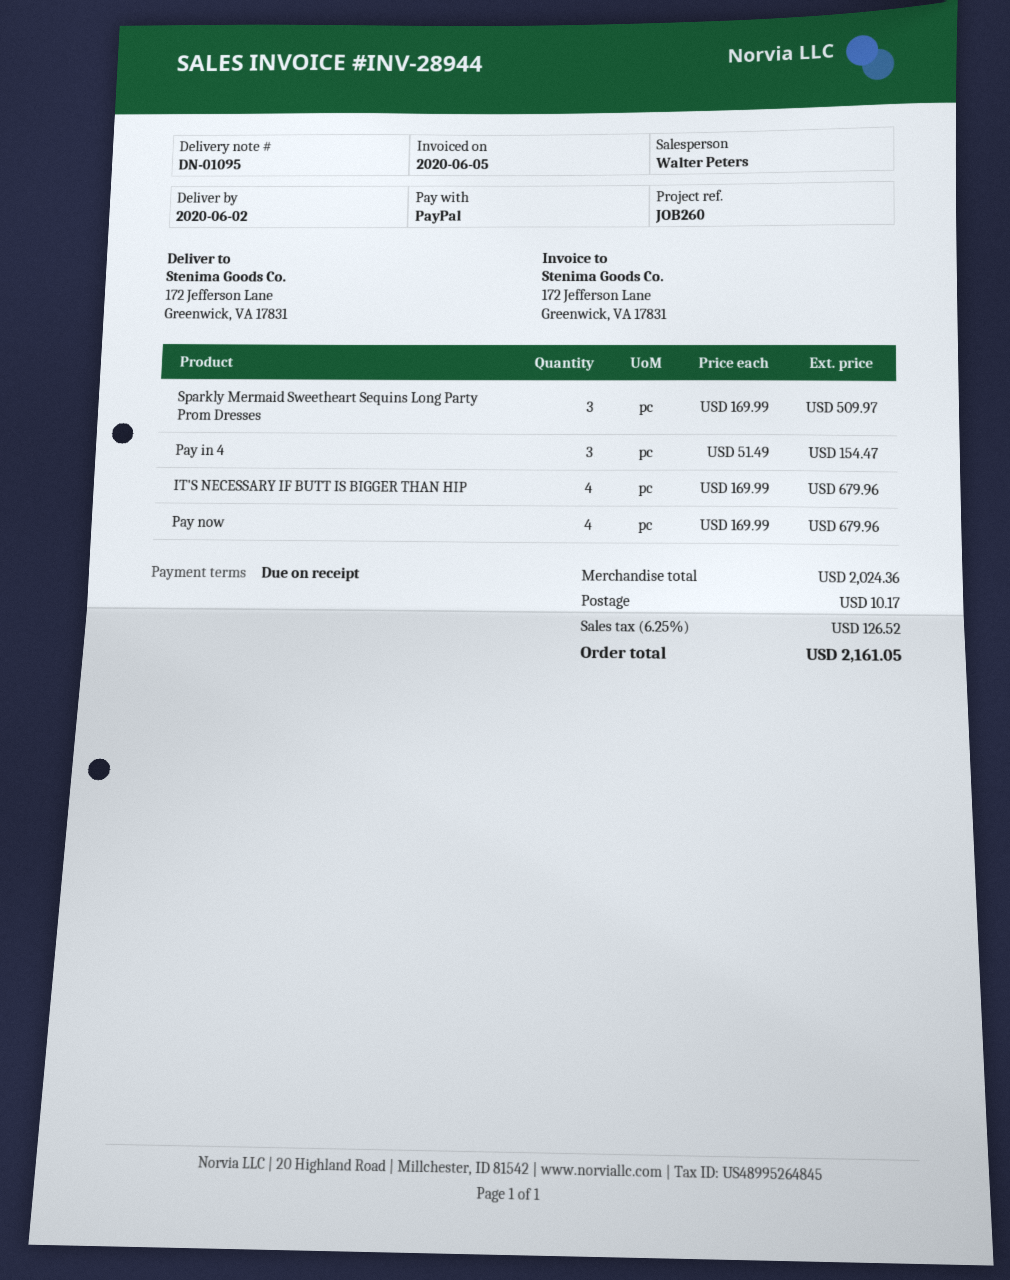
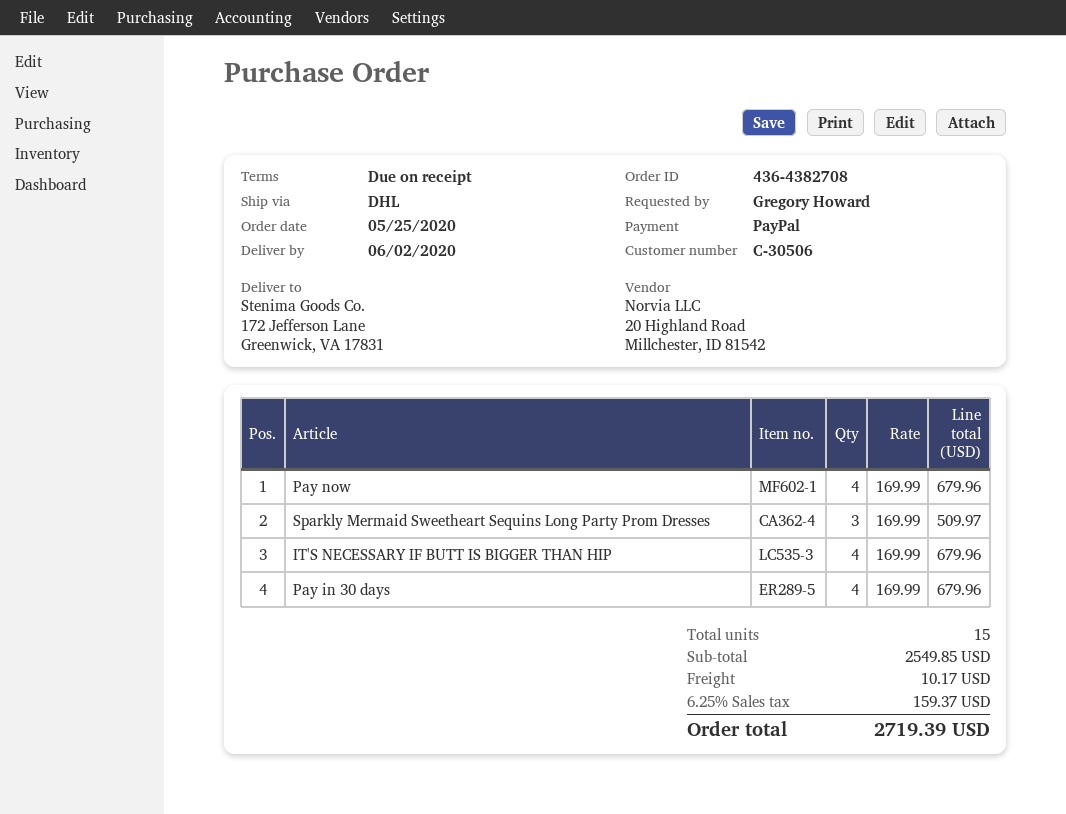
Pay in 4: 3 x 51.49 = 154.47 -> none
Pay in 30 days: none -> 4 x 169.99 = 679.96
subtotal: 2024.36 -> 2549.85
tax: 6.25% = 126.52 -> 6.25% = 159.37
total: 2161.05 -> 2719.39

